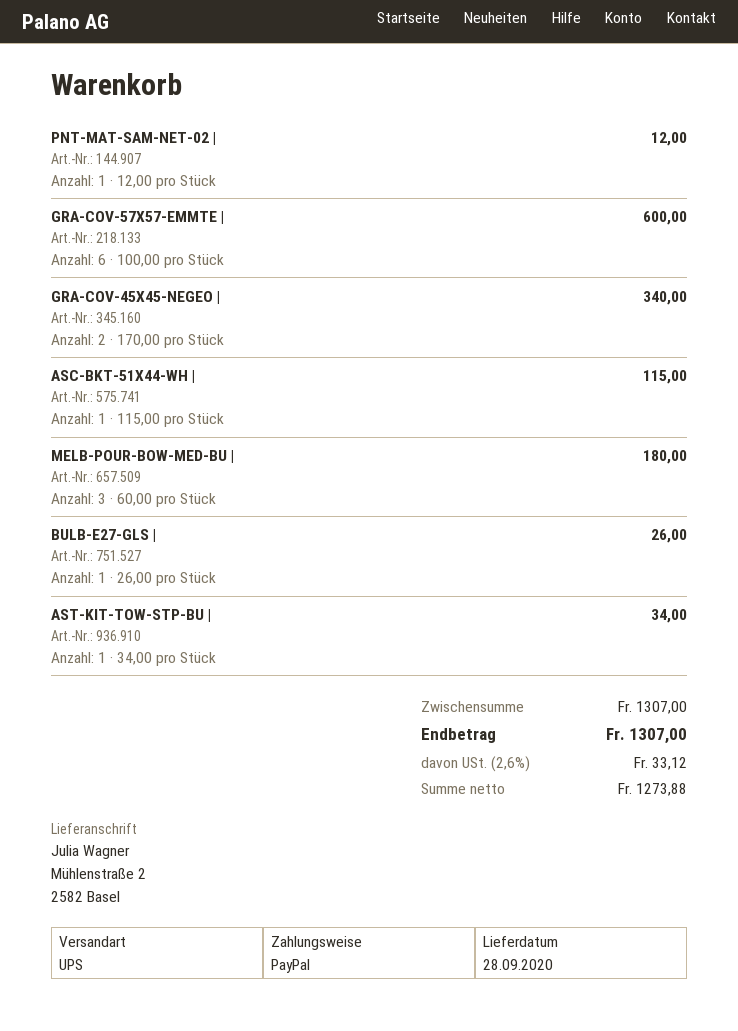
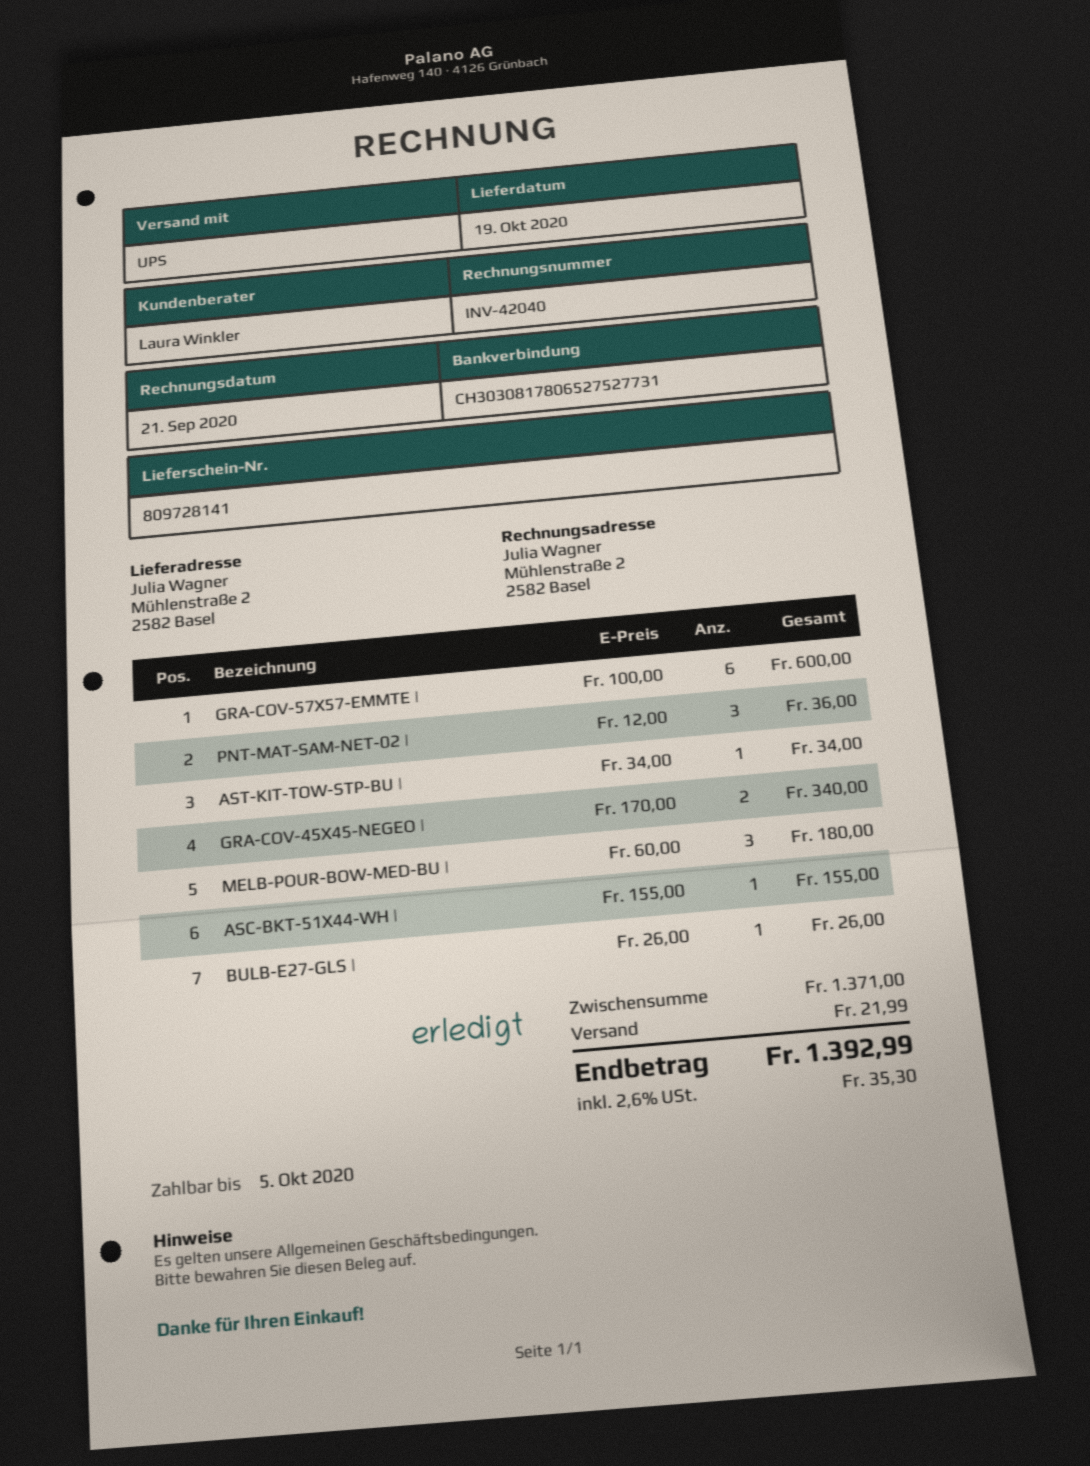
delivery date: 2020-09-28 -> 2020-10-19
PNT-MAT-SAM-NET-02 |: 1 x 12.00 = 12.00 -> 3 x 12.00 = 36.00
ASC-BKT-51X44-WH |: 1 x 115.00 = 115.00 -> 1 x 155.00 = 155.00
subtotal: 1307.00 -> 1371.00
shipping: none -> 21.99
tax: 2.6% = 33.12 -> 2.6% = 35.30
total: 1307.00 -> 1392.99

